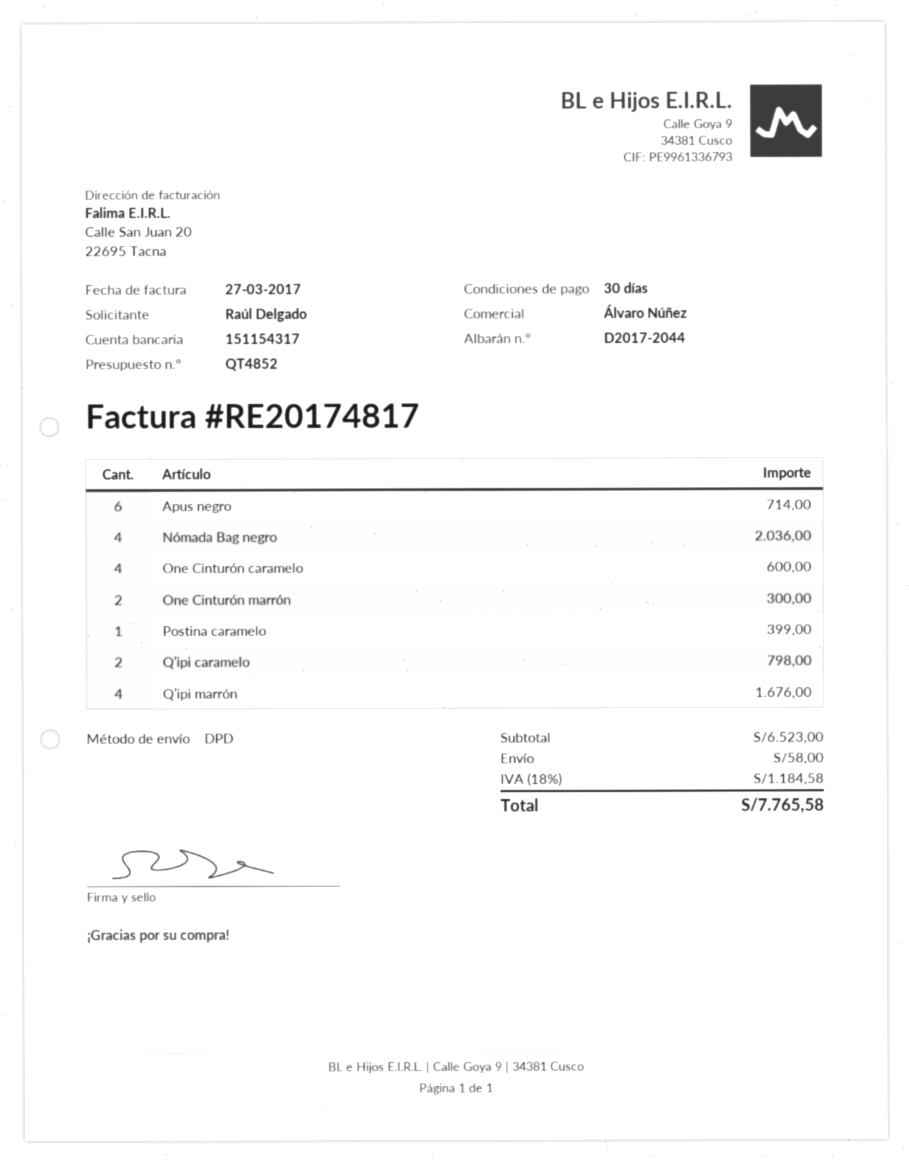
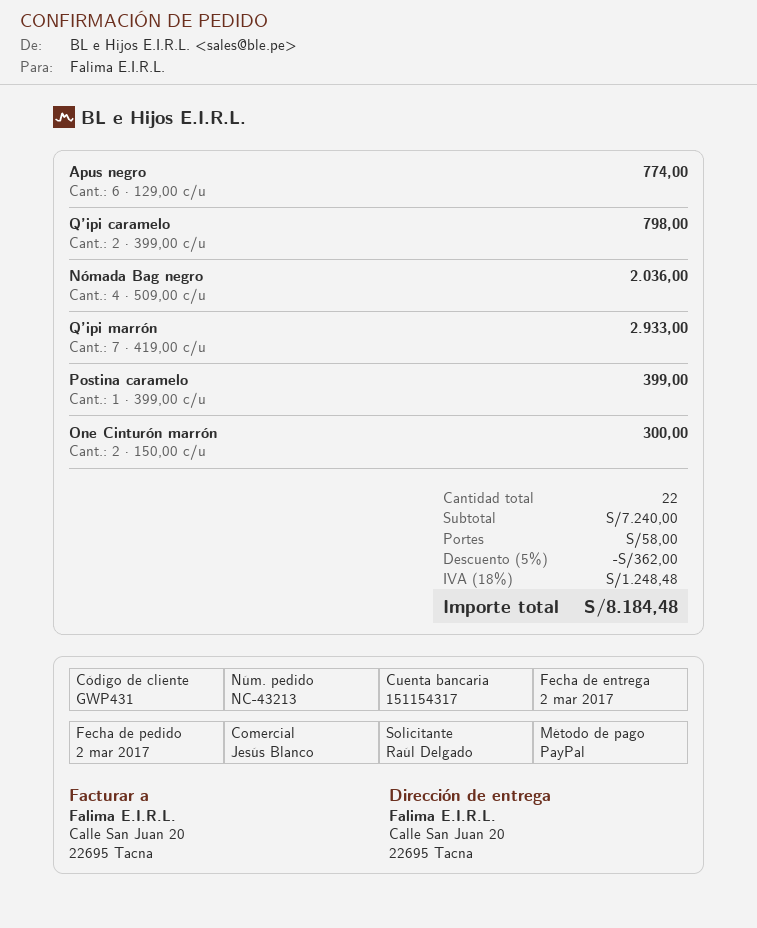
sales rep: Álvaro Núñez -> Jesús Blanco
Apus negro: 6 for 714.00 -> 6 for 774.00
One Cinturón caramelo: 4 for 600.00 -> none
Q’ipi marrón: 4 for 1676.00 -> 7 for 2933.00
subtotal: 6523.00 -> 7240.00
discount: none -> 5% = 362.00
tax: 18% = 1184.58 -> 18% = 1248.48
total: 7765.58 -> 8184.48

